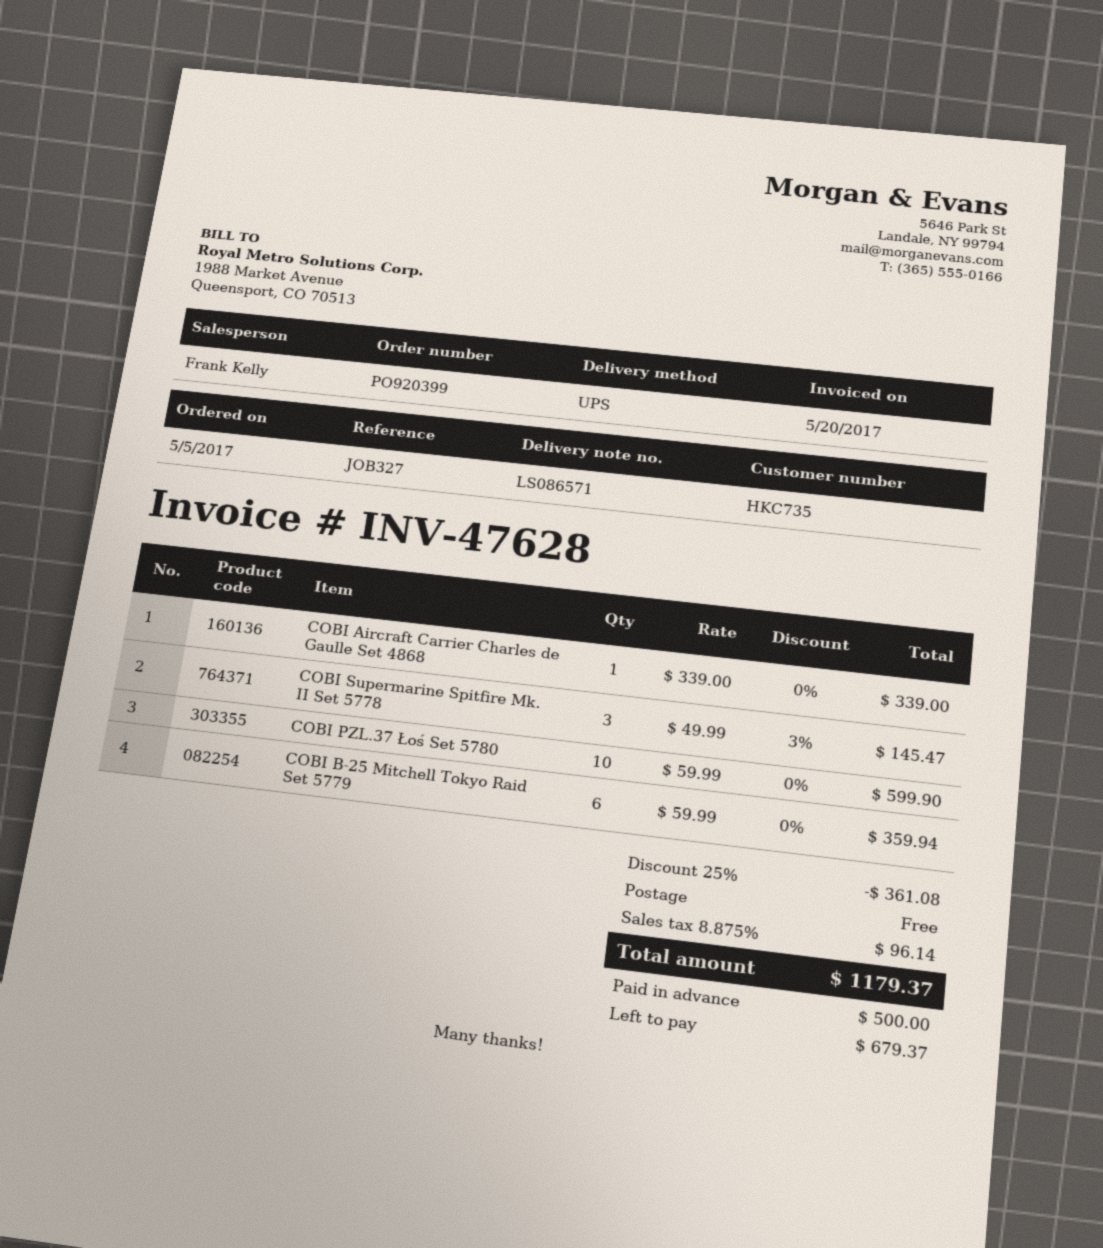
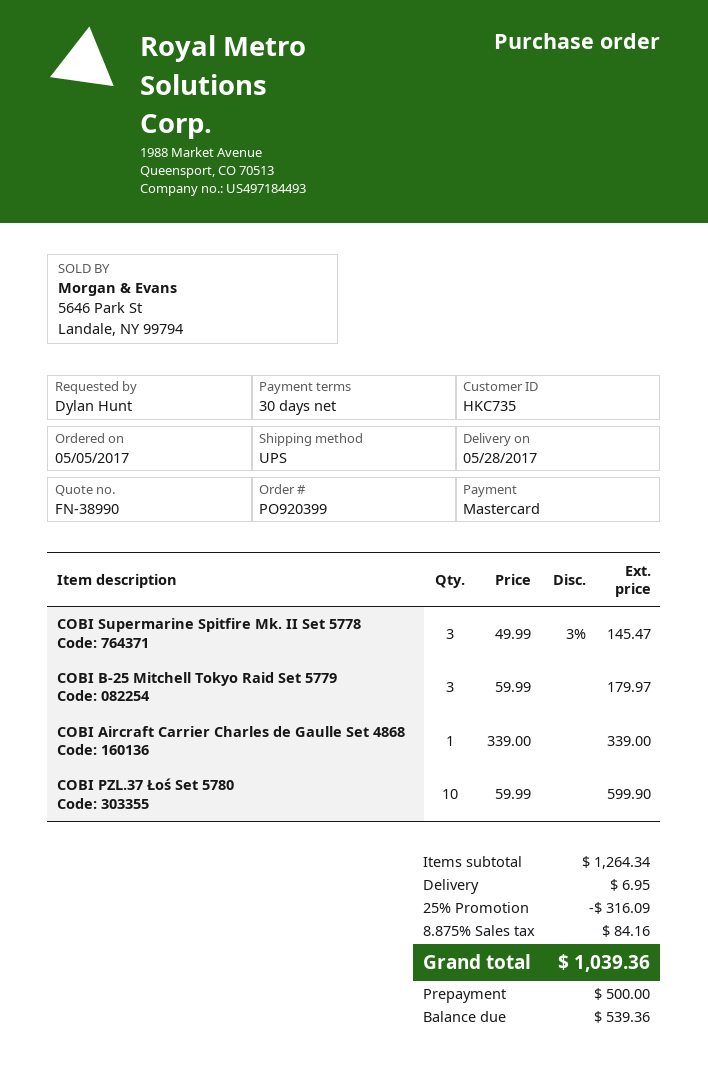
COBI B-25 Mitchell Tokyo Raid Set 5779: 6 x 59.99 = 359.94 -> 3 x 59.99 = 179.97
discount: 25% = 361.08 -> 25% = 316.09
shipping: 0.00 -> 6.95
tax: 8.875% = 96.14 -> 8.875% = 84.16
total: 1179.37 -> 1039.36
balance: 679.37 -> 539.36

